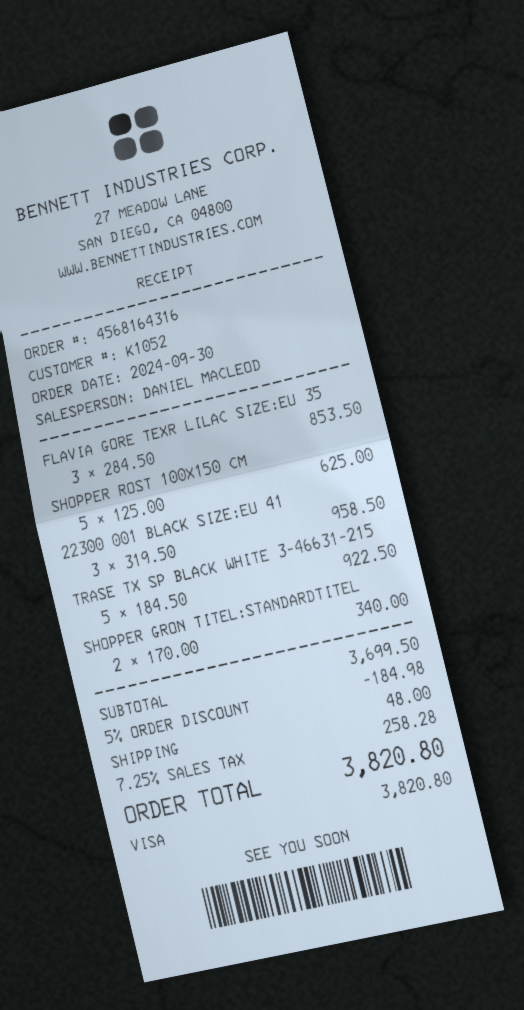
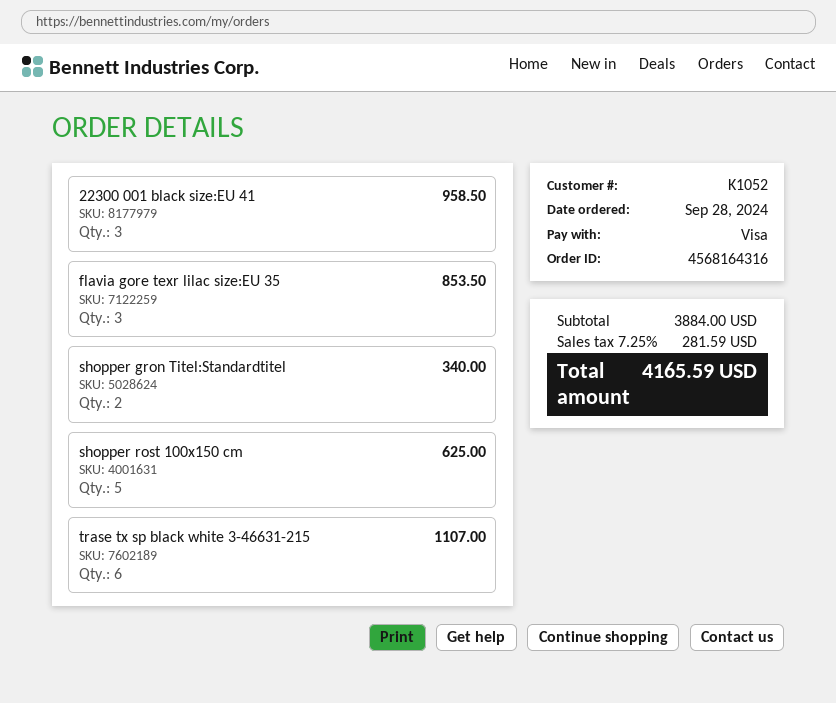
order date: 2024-09-30 -> 2024-09-28
TRASE TX SP BLACK WHITE 3-46631-215: 5 for 922.50 -> 6 for 1107.00
subtotal: 3699.50 -> 3884.00
discount: 5% = 184.98 -> none
shipping: 48.00 -> none
tax: 7.25% = 258.28 -> 7.25% = 281.59
total: 3820.80 -> 4165.59

